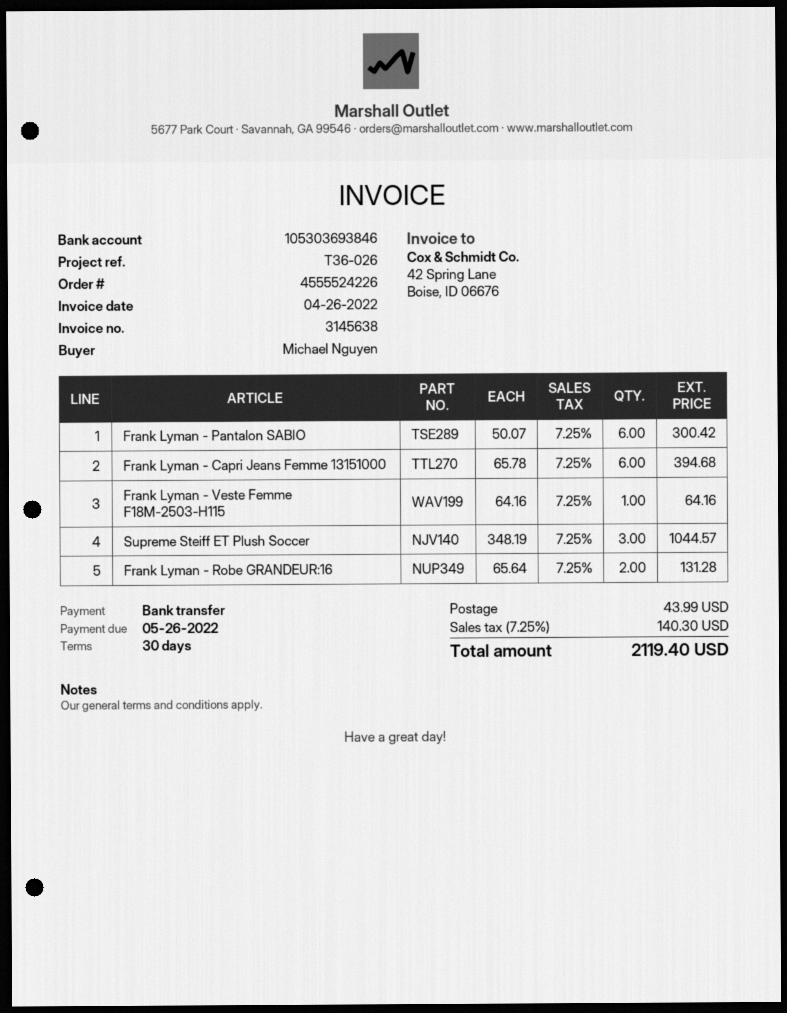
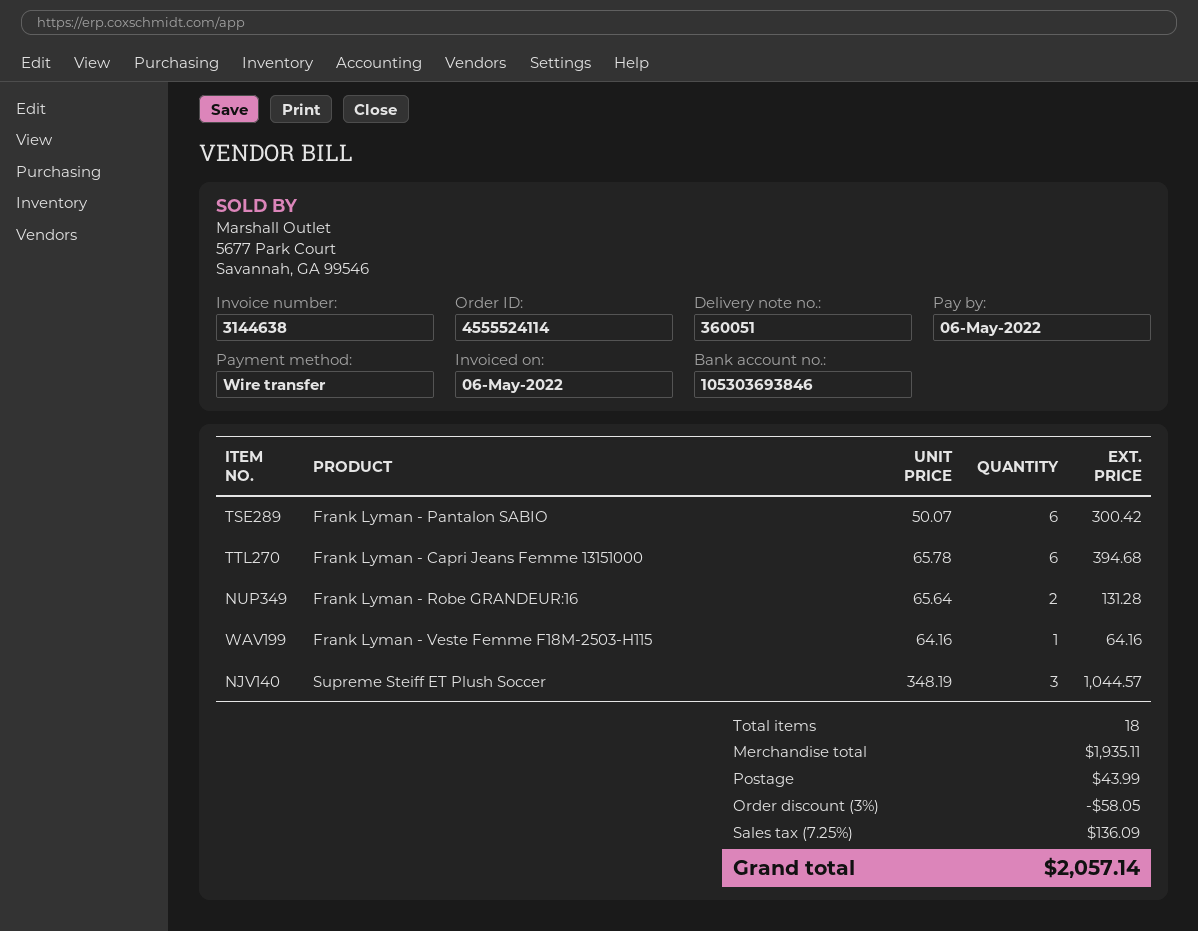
order number: 4555524226 -> 4555524114
invoice number: 3145638 -> 3144638
invoice date: 2022-04-26 -> 2022-05-06
due date: 2022-05-26 -> 2022-05-06
discount: none -> 3% = 58.05
tax: 7.25% = 140.30 -> 7.25% = 136.09
total: 2119.40 -> 2057.14

